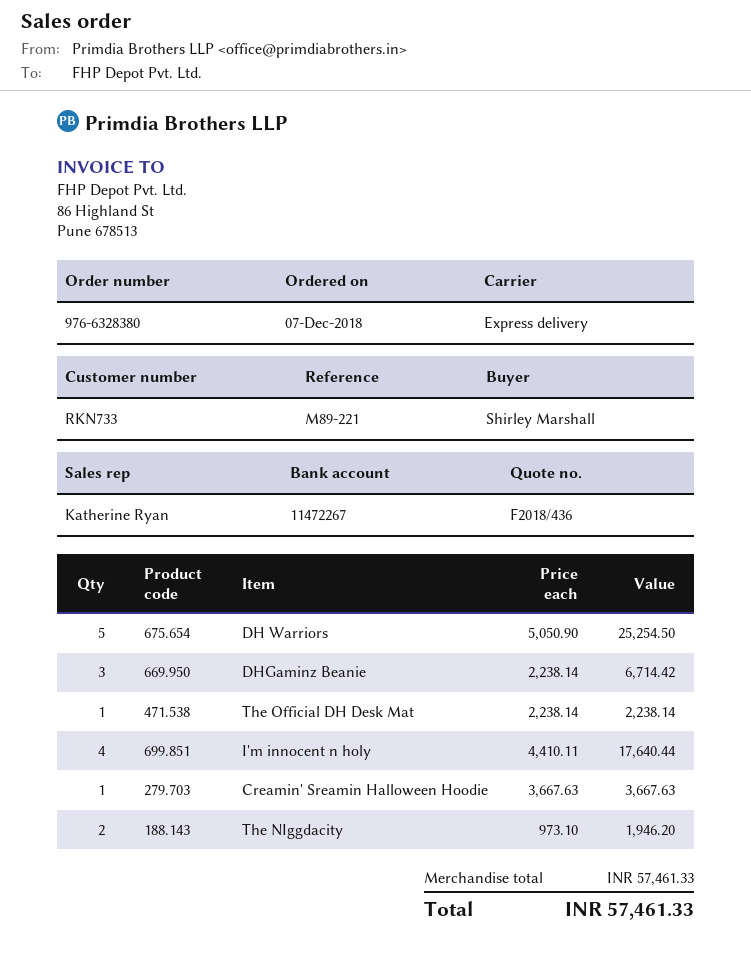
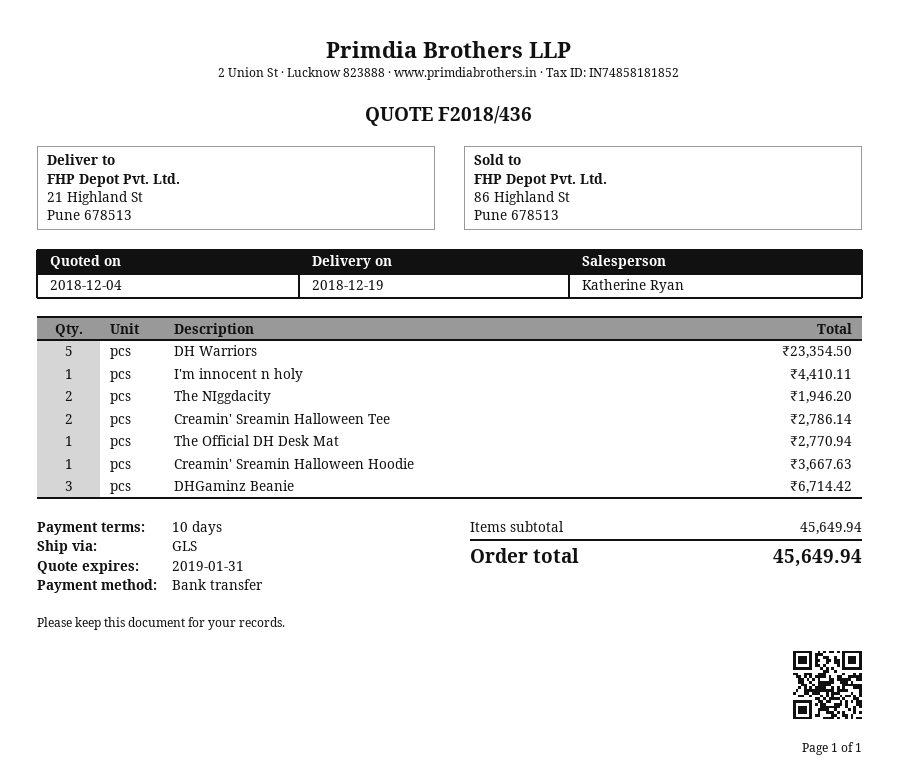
shipping method: express -> GLS
DH Warriors: 5 for 25254.50 -> 5 for 23354.50
The Official DH Desk Mat: 1 for 2238.14 -> 1 for 2770.94
I'm innocent n holy: 4 for 17640.44 -> 1 for 4410.11
Creamin' Sreamin Halloween Tee: none -> 2 for 2786.14
subtotal: 57461.33 -> 45649.94
total: 57461.33 -> 45649.94

